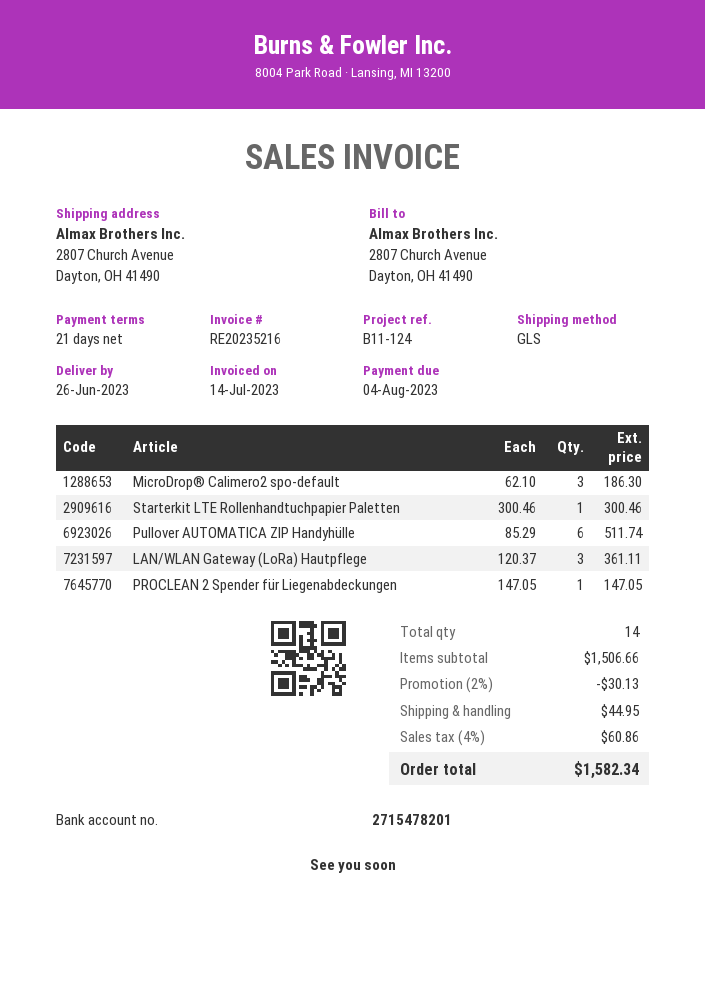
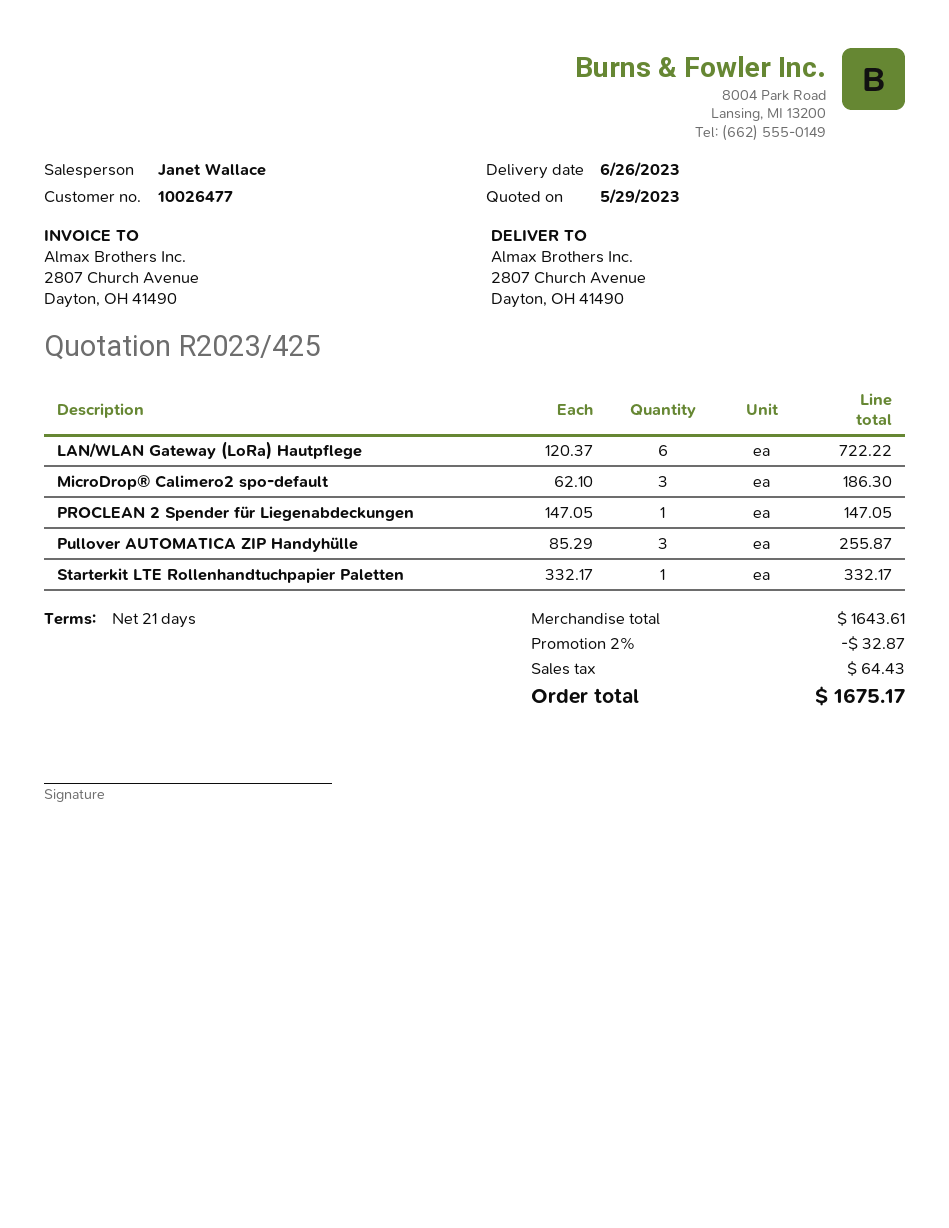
Starterkit LTE Rollenhandtuchpapier Paletten: 1 x 300.46 = 300.46 -> 1 x 332.17 = 332.17
Pullover AUTOMATICA ZIP Handyhülle: 6 x 85.29 = 511.74 -> 3 x 85.29 = 255.87
LAN/WLAN Gateway (LoRa) Hautpflege: 3 x 120.37 = 361.11 -> 6 x 120.37 = 722.22
subtotal: 1506.66 -> 1643.61
discount: 2% = 30.13 -> 2% = 32.87
shipping: 44.95 -> none
tax: 60.86 -> 64.43
total: 1582.34 -> 1675.17

